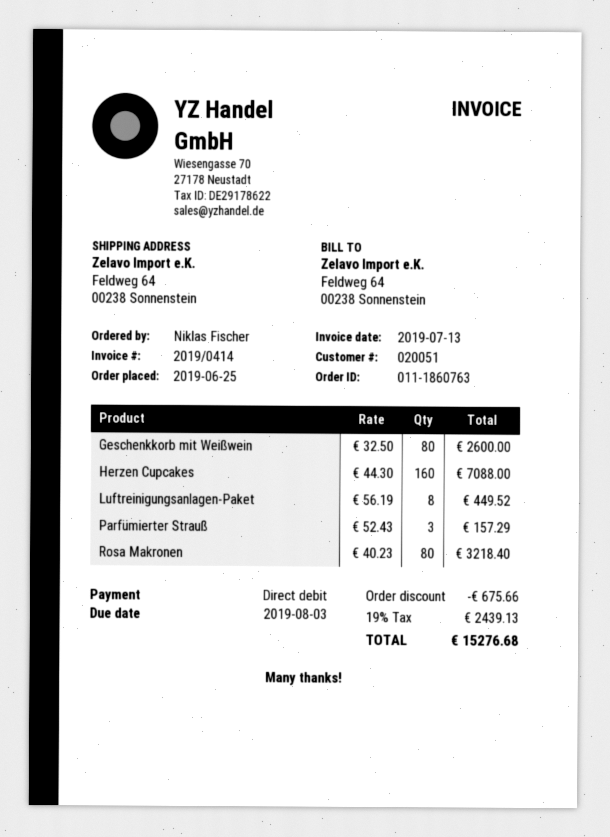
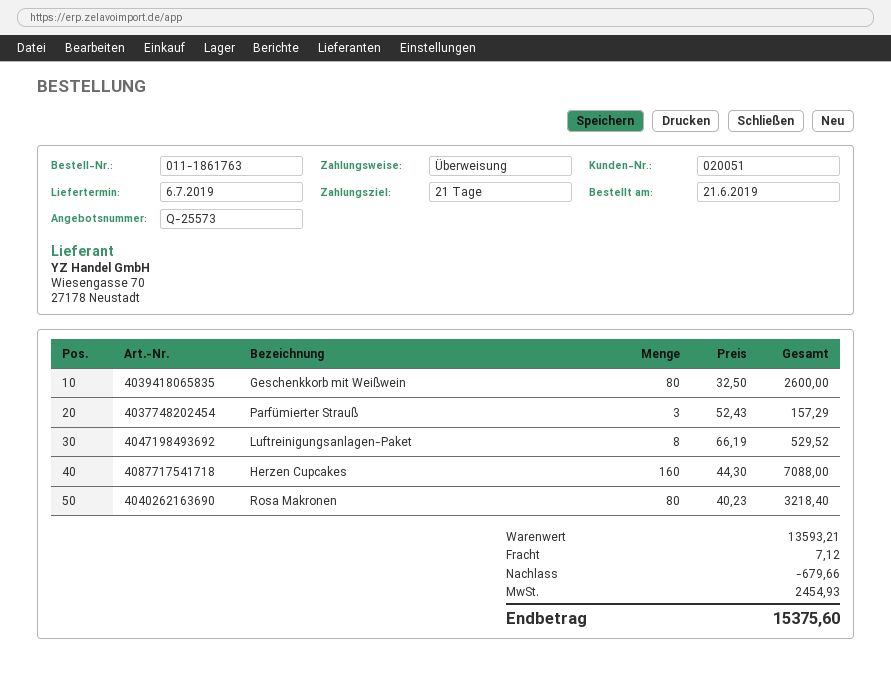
order number: 011-1860763 -> 011-1861763
order date: 2019-06-25 -> 2019-06-21
payment method: direct debit -> bank transfer
Luftreinigungsanlagen-Paket: 8 x 56.19 = 449.52 -> 8 x 66.19 = 529.52
discount: 675.66 -> 679.66
shipping: none -> 7.12
tax: 2439.13 -> 2454.93
total: 15276.68 -> 15375.60

